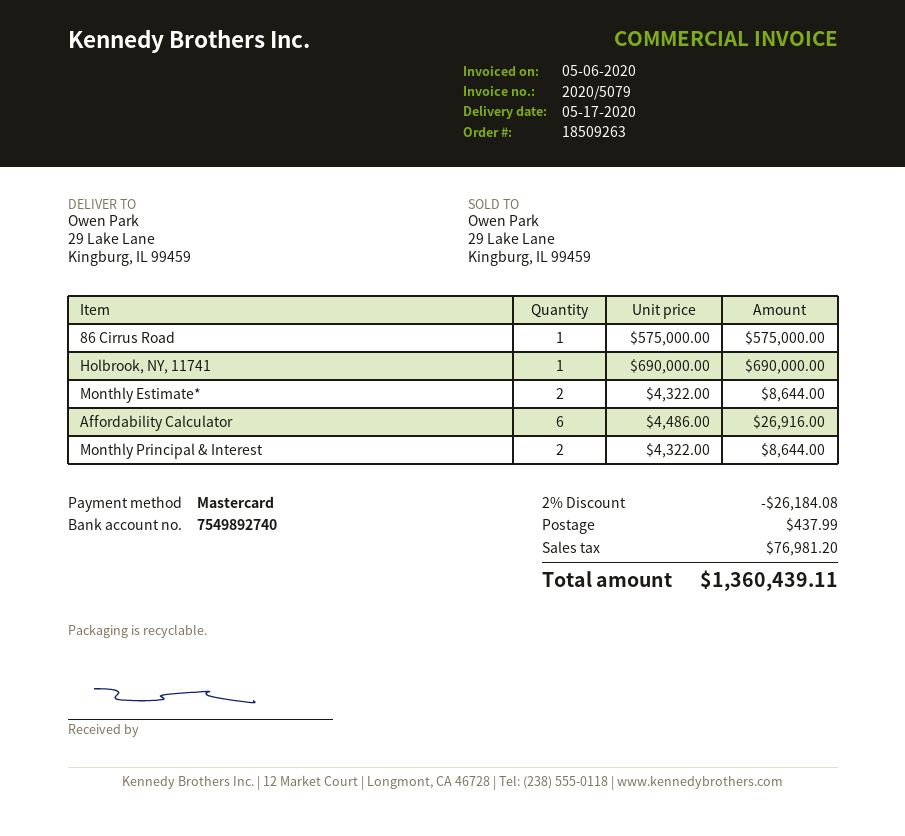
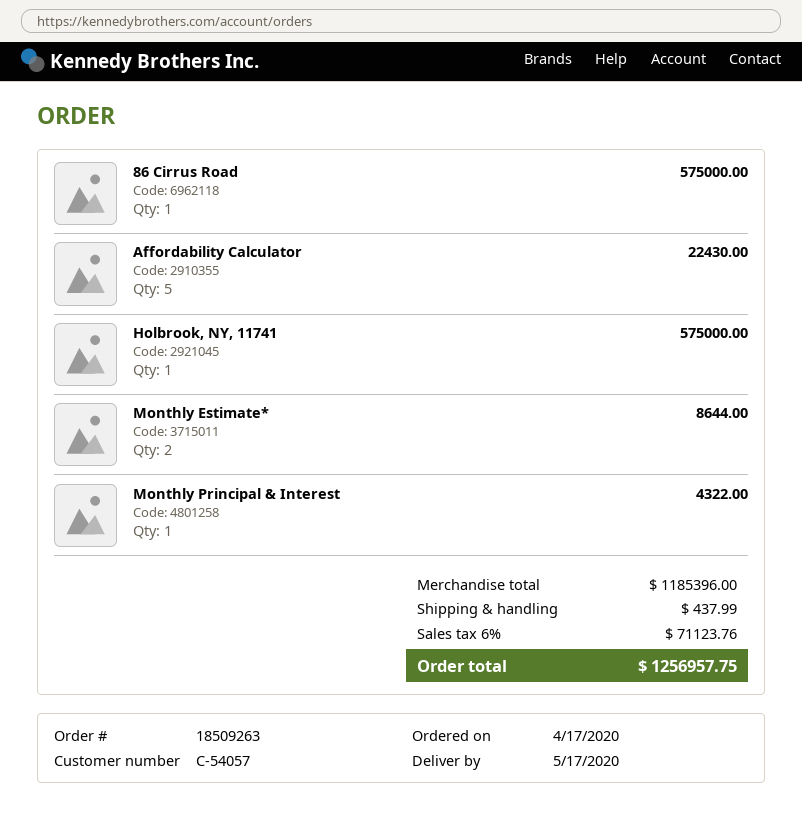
Holbrook, NY, 11741: 1 for 690000.00 -> 1 for 575000.00
Affordability Calculator: 6 for 26916.00 -> 5 for 22430.00
Monthly Principal & Interest: 2 for 8644.00 -> 1 for 4322.00
discount: 2% = 26184.08 -> none
tax: 76981.20 -> 71123.76
total: 1360439.11 -> 1256957.75

